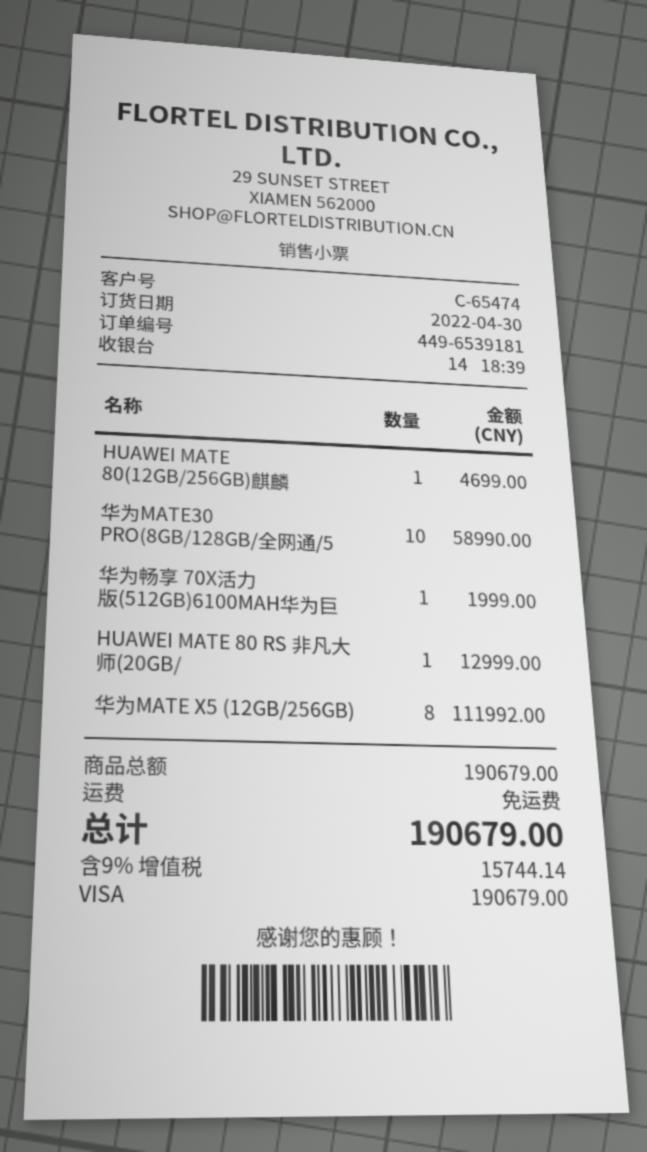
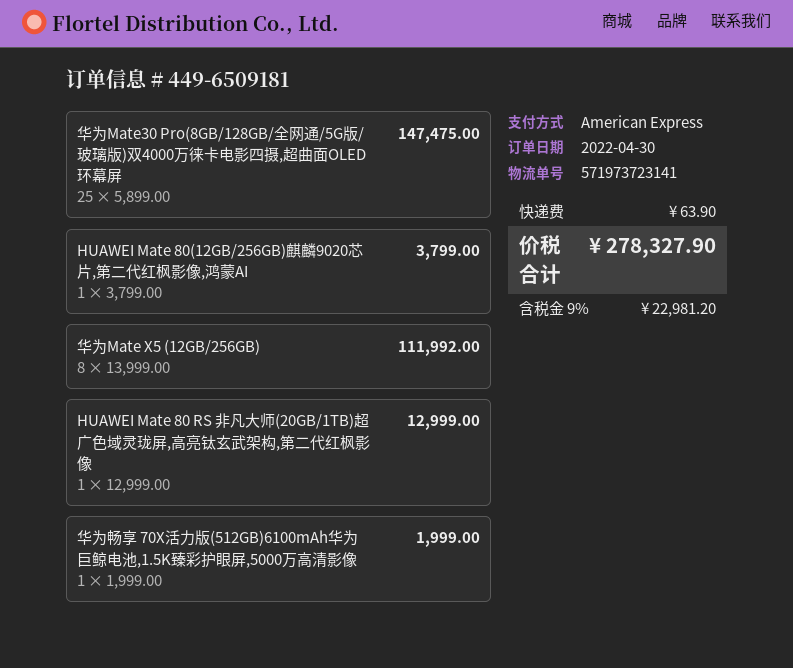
order number: 449-6539181 -> 449-6509181
payment method: Visa -> American Express
HUAWEI MATE 80(12GB/256GB)麒麟: 1 for 4699.00 -> 1 for 3799.00
华为MATE30 PRO(8GB/128GB/全网通/5: 10 for 58990.00 -> 25 for 147475.00
shipping: 0.00 -> 63.90
tax: 9% = 15744.14 -> 9% = 22981.20
total: 190679.00 -> 278327.90

